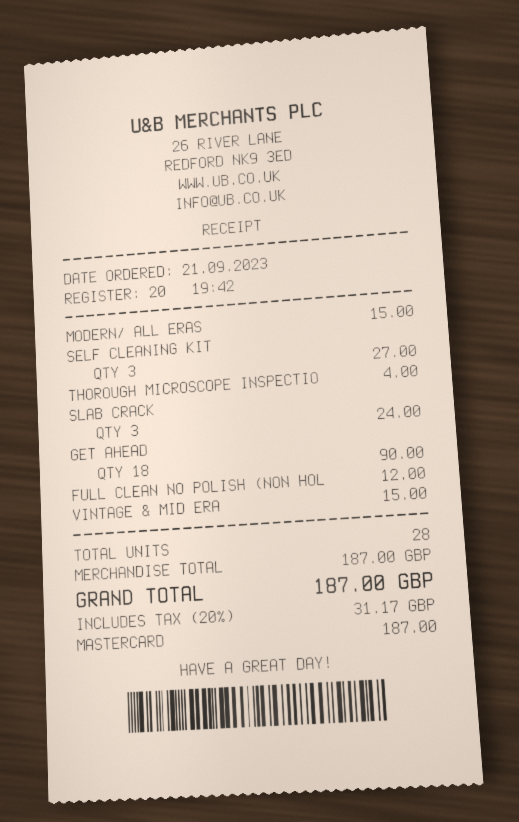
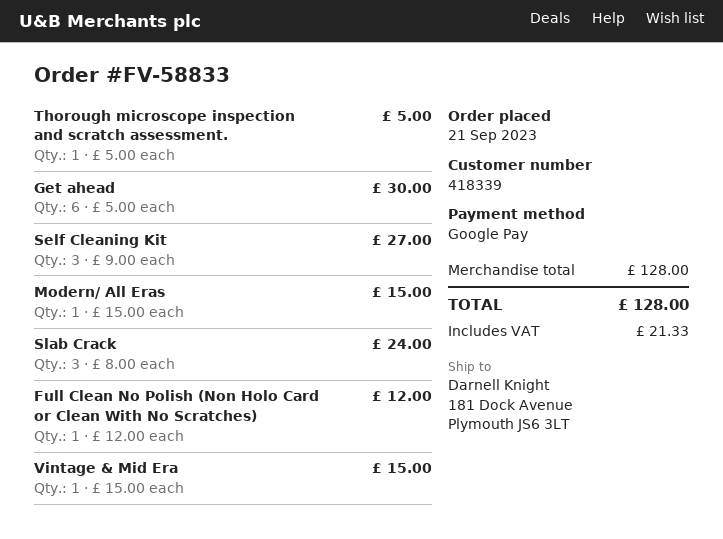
payment method: Mastercard -> Google Pay
THOROUGH MICROSCOPE INSPECTIO: 1 for 4.00 -> 1 for 5.00
GET AHEAD: 18 for 90.00 -> 6 for 30.00
subtotal: 187.00 -> 128.00
tax: 31.17 -> 21.33
total: 187.00 -> 128.00

